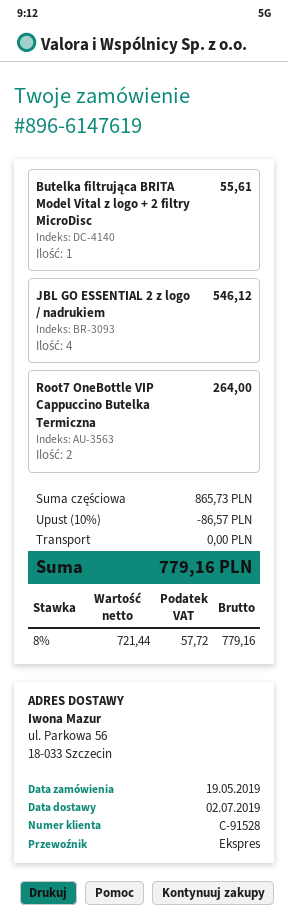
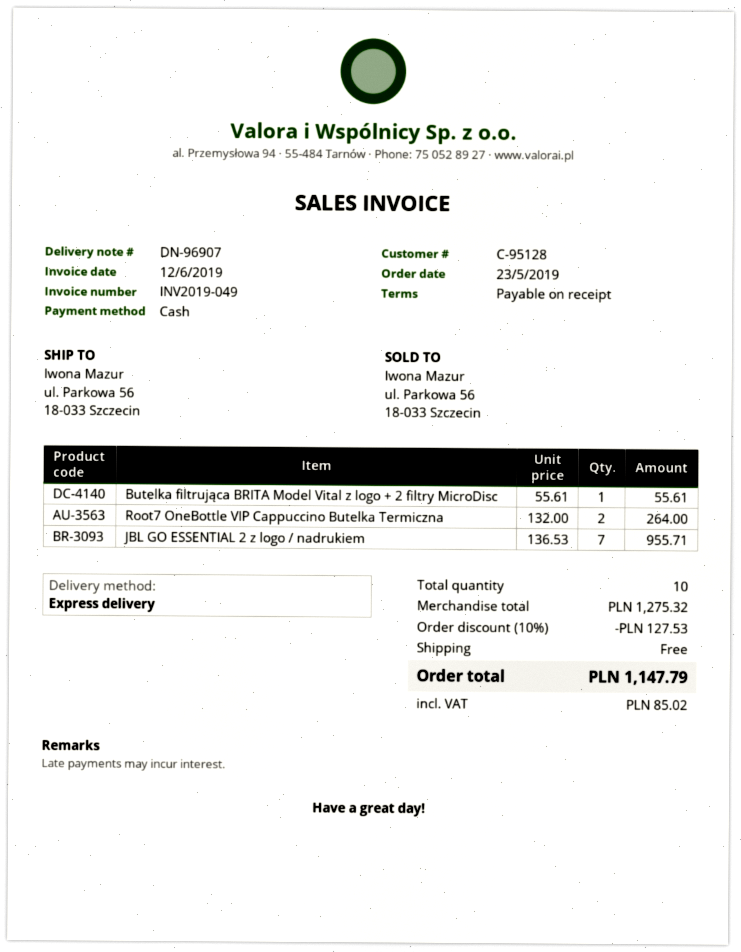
order date: 2019-05-19 -> 2019-05-23
customer number: C-91528 -> C-95128
JBL GO ESSENTIAL 2 z logo / nadrukiem: 4 for 546.12 -> 7 for 955.71
subtotal: 865.73 -> 1275.32
discount: 10% = 86.57 -> 10% = 127.53
tax: 57.72 -> 85.02
total: 779.16 -> 1147.79

